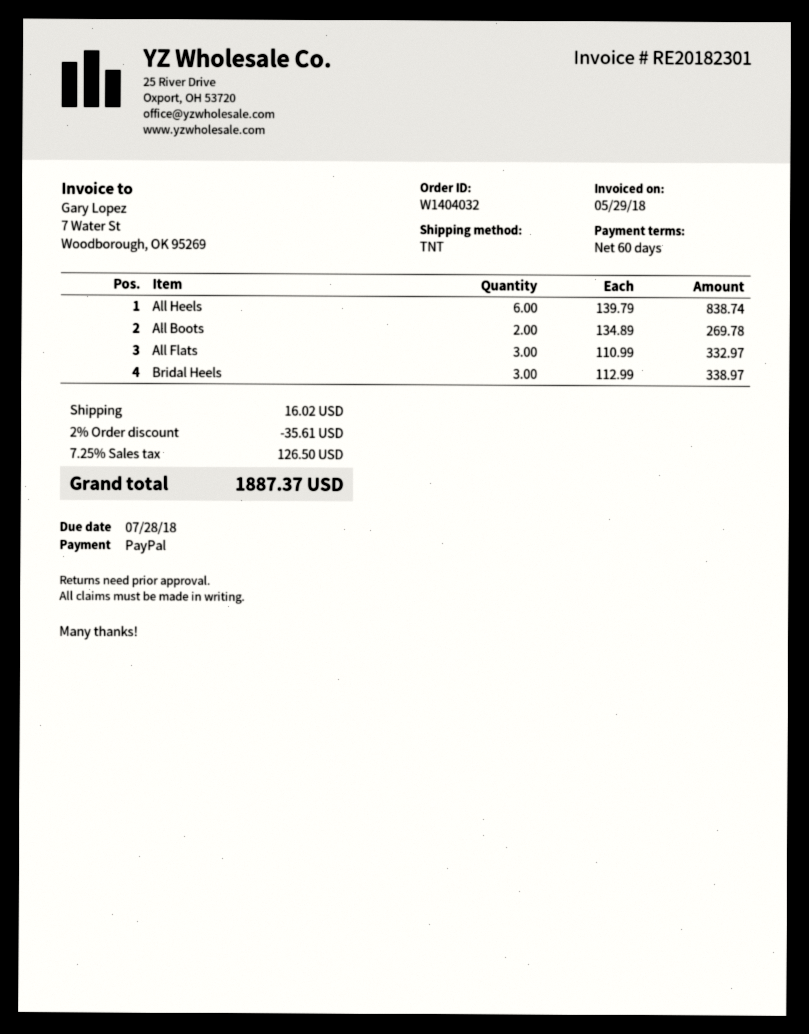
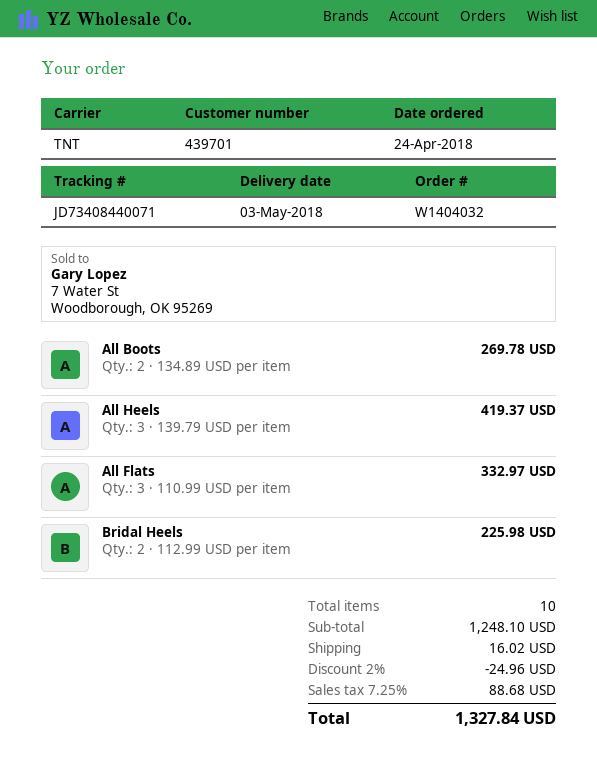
All Heels: 6 x 139.79 = 838.74 -> 3 x 139.79 = 419.37
Bridal Heels: 3 x 112.99 = 338.97 -> 2 x 112.99 = 225.98
discount: 2% = 35.61 -> 2% = 24.96
tax: 7.25% = 126.50 -> 7.25% = 88.68
total: 1887.37 -> 1327.84

